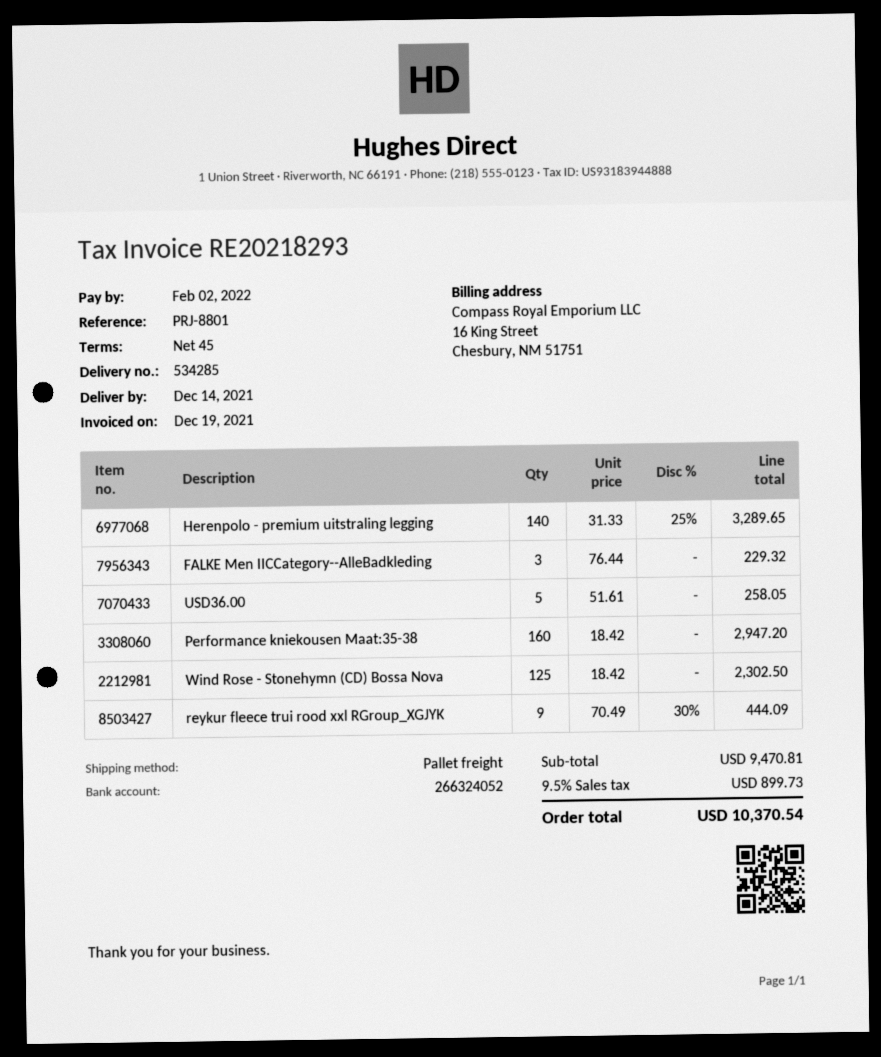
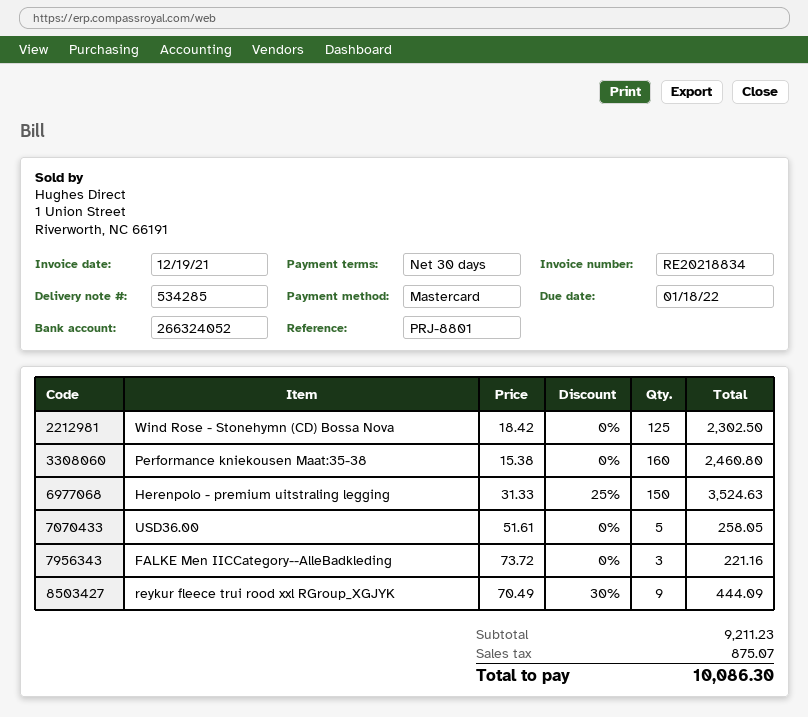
invoice number: RE20218293 -> RE20218834
payment terms: 45 days -> 30 days
due date: 2022-02-02 -> 2022-01-18
Herenpolo - premium uitstraling legging: 140 x 31.33 - 25% = 3289.65 -> 150 x 31.33 - 25% = 3524.63
FALKE Men IICCategory--AlleBadkleding: 3 x 76.44 = 229.32 -> 3 x 73.72 = 221.16
Performance kniekousen Maat:35-38: 160 x 18.42 = 2947.20 -> 160 x 15.38 = 2460.80
subtotal: 9470.81 -> 9211.23
tax: 899.73 -> 875.07
total: 10370.54 -> 10086.30

